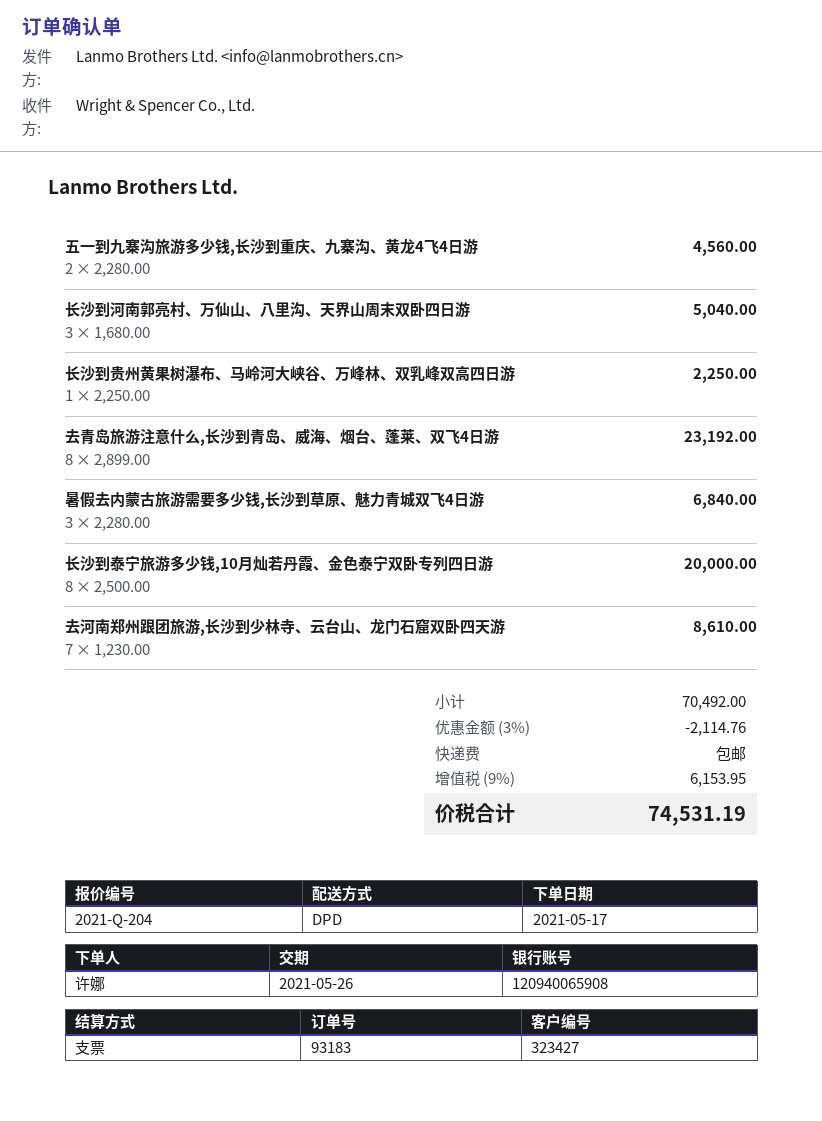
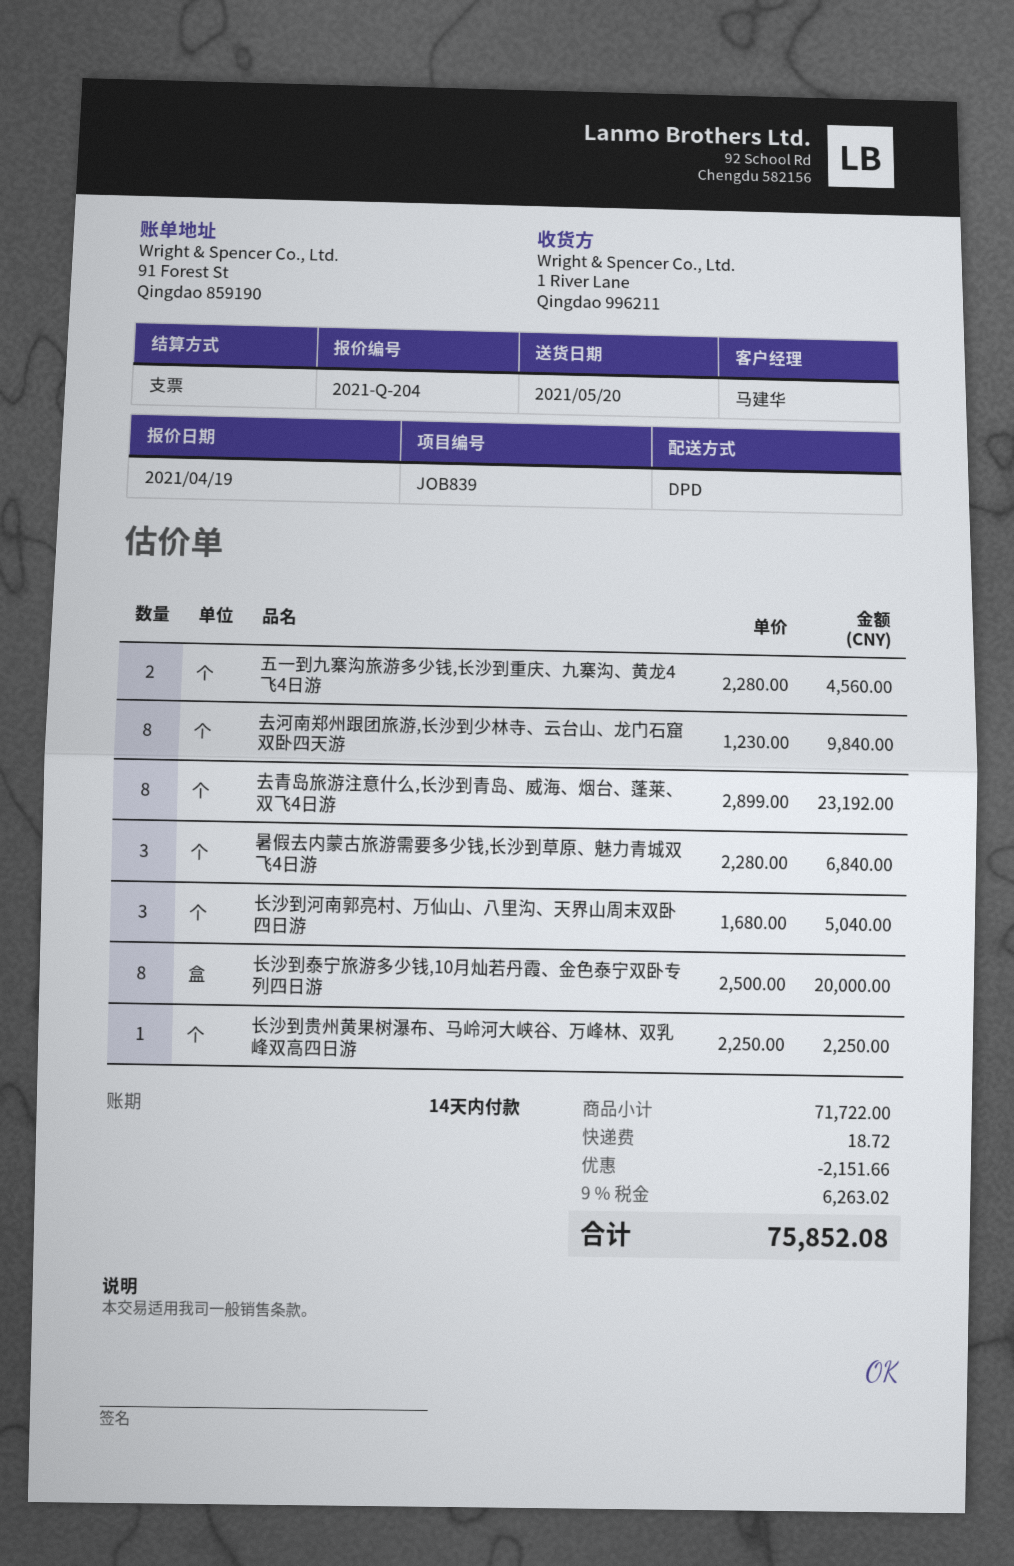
delivery date: 2021-05-26 -> 2021-05-20
去河南郑州跟团旅游,长沙到少林寺、云台山、龙门石窟双卧四天游: 7 x 1230.00 = 8610.00 -> 8 x 1230.00 = 9840.00
subtotal: 70492.00 -> 71722.00
discount: 2114.76 -> 2151.66
shipping: 0.00 -> 18.72
tax: 9% = 6153.95 -> 9% = 6263.02
total: 74531.19 -> 75852.08

